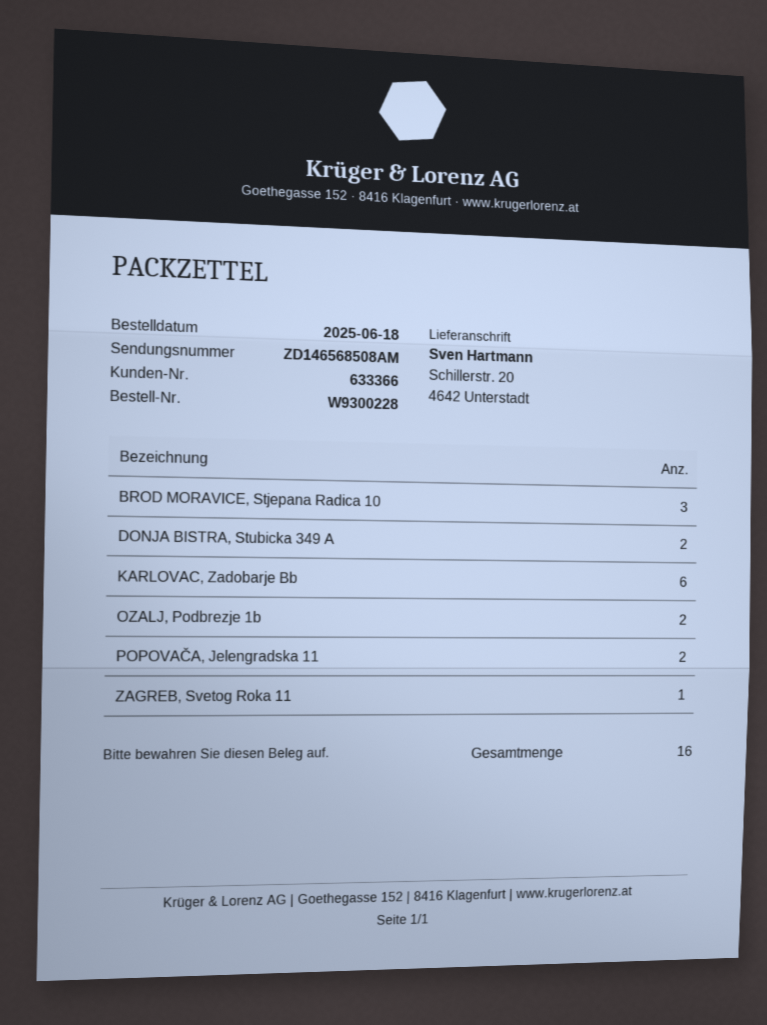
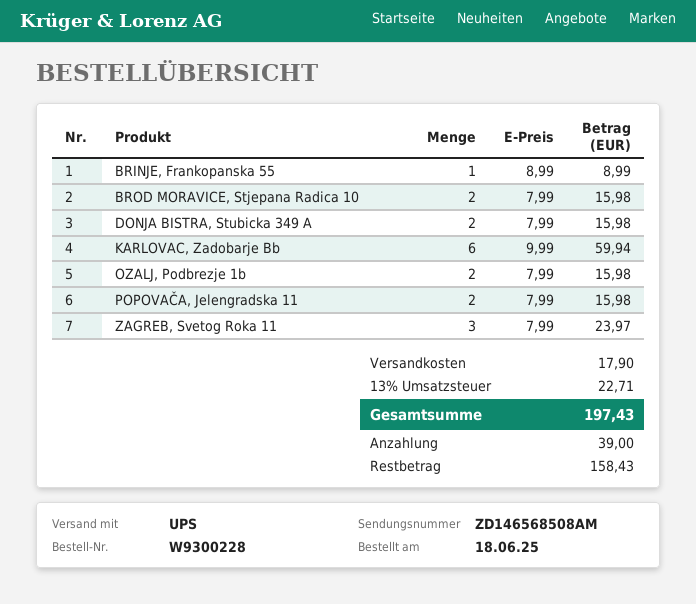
BROD MORAVICE, Stjepana Radica 10: 3 -> 2
ZAGREB, Svetog Roka 11: 1 -> 3
BRINJE, Frankopanska 55: none -> 1

